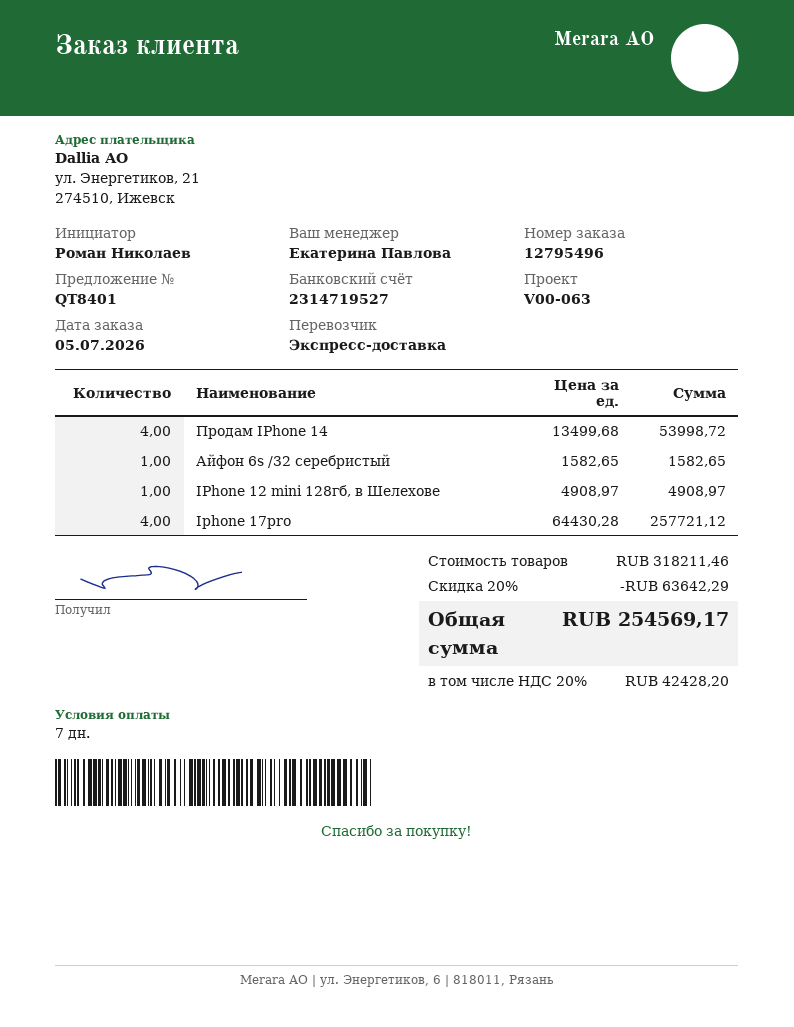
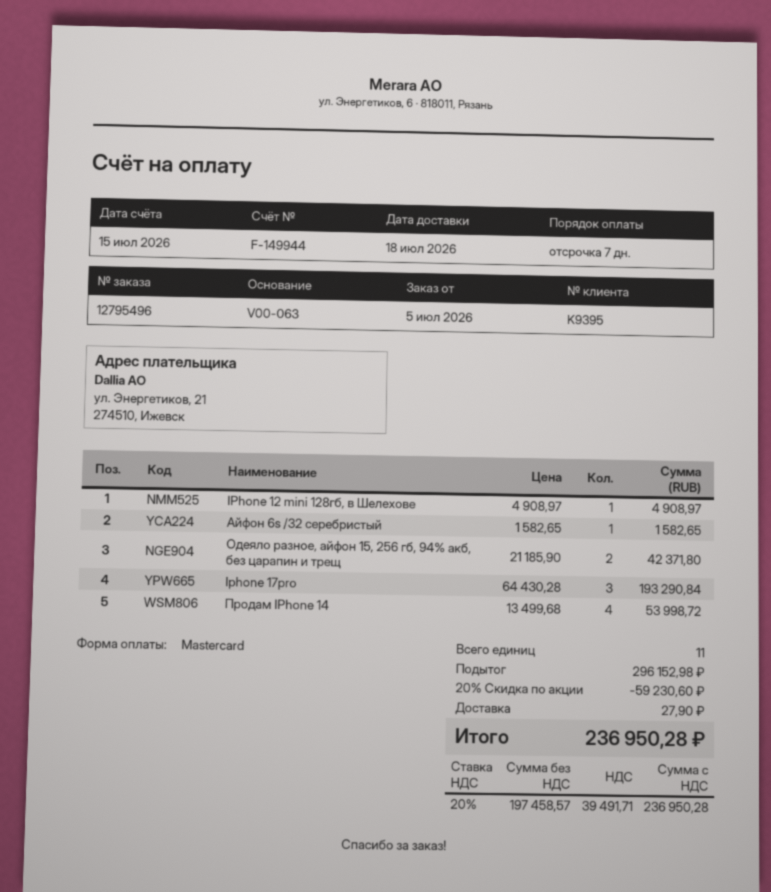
Iphone 17pro: 4 x 64430.28 = 257721.12 -> 3 x 64430.28 = 193290.84
Одеяло разное, айфон 15, 256 гб, 94% акб, без царапин и трещ: none -> 2 x 21185.90 = 42371.80
subtotal: 318211.46 -> 296152.98
discount: 20% = 63642.29 -> 20% = 59230.60
shipping: none -> 27.90
tax: 20% = 42428.20 -> 20% = 39491.71
total: 254569.17 -> 236950.28

